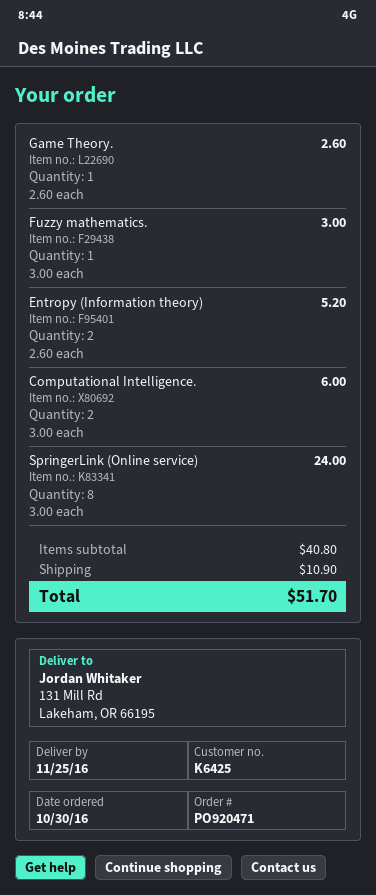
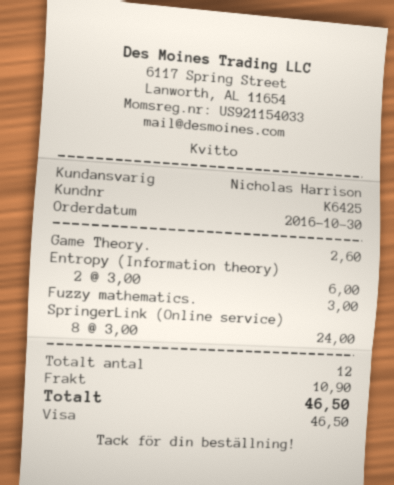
Entropy (Information theory): 2 x 2.60 = 5.20 -> 2 x 3.00 = 6.00
Computational Intelligence.: 2 x 3.00 = 6.00 -> none
total: 51.70 -> 46.50

